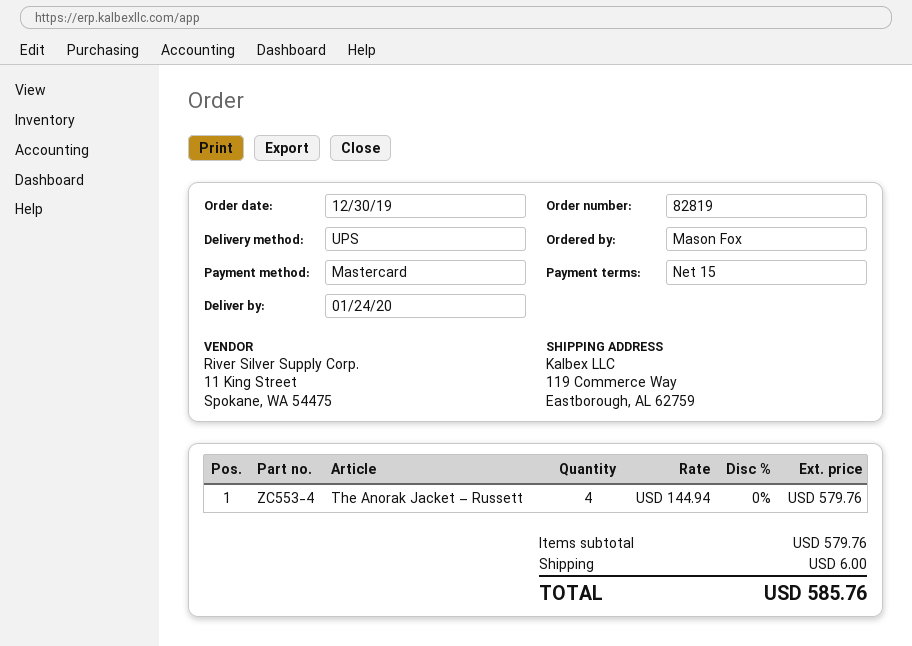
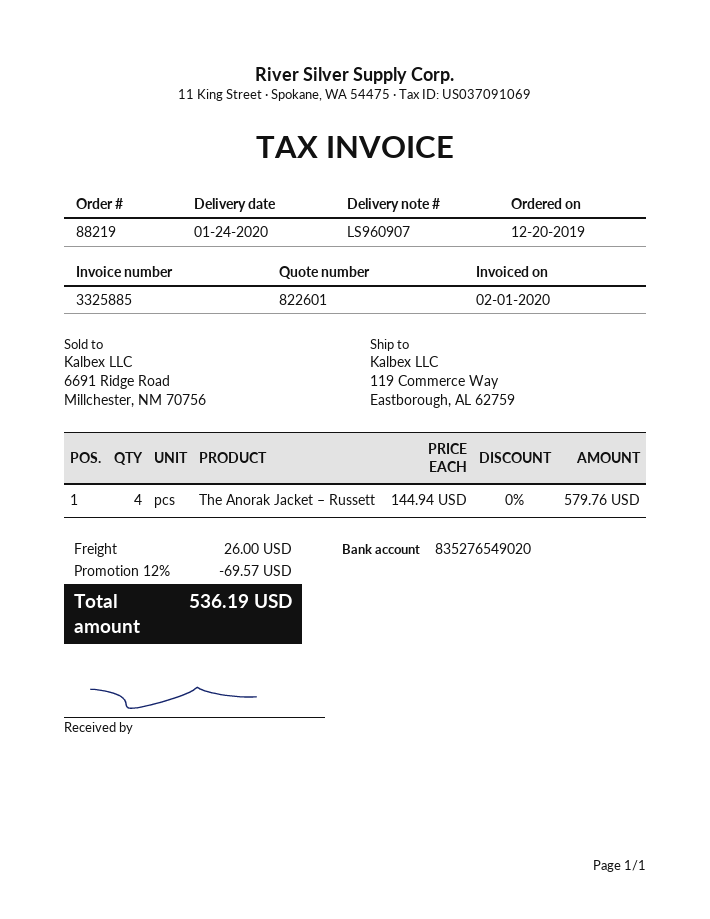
order number: 82819 -> 88219
order date: 2019-12-30 -> 2019-12-20
discount: none -> 12% = 69.57
shipping: 6.00 -> 26.00
total: 585.76 -> 536.19

